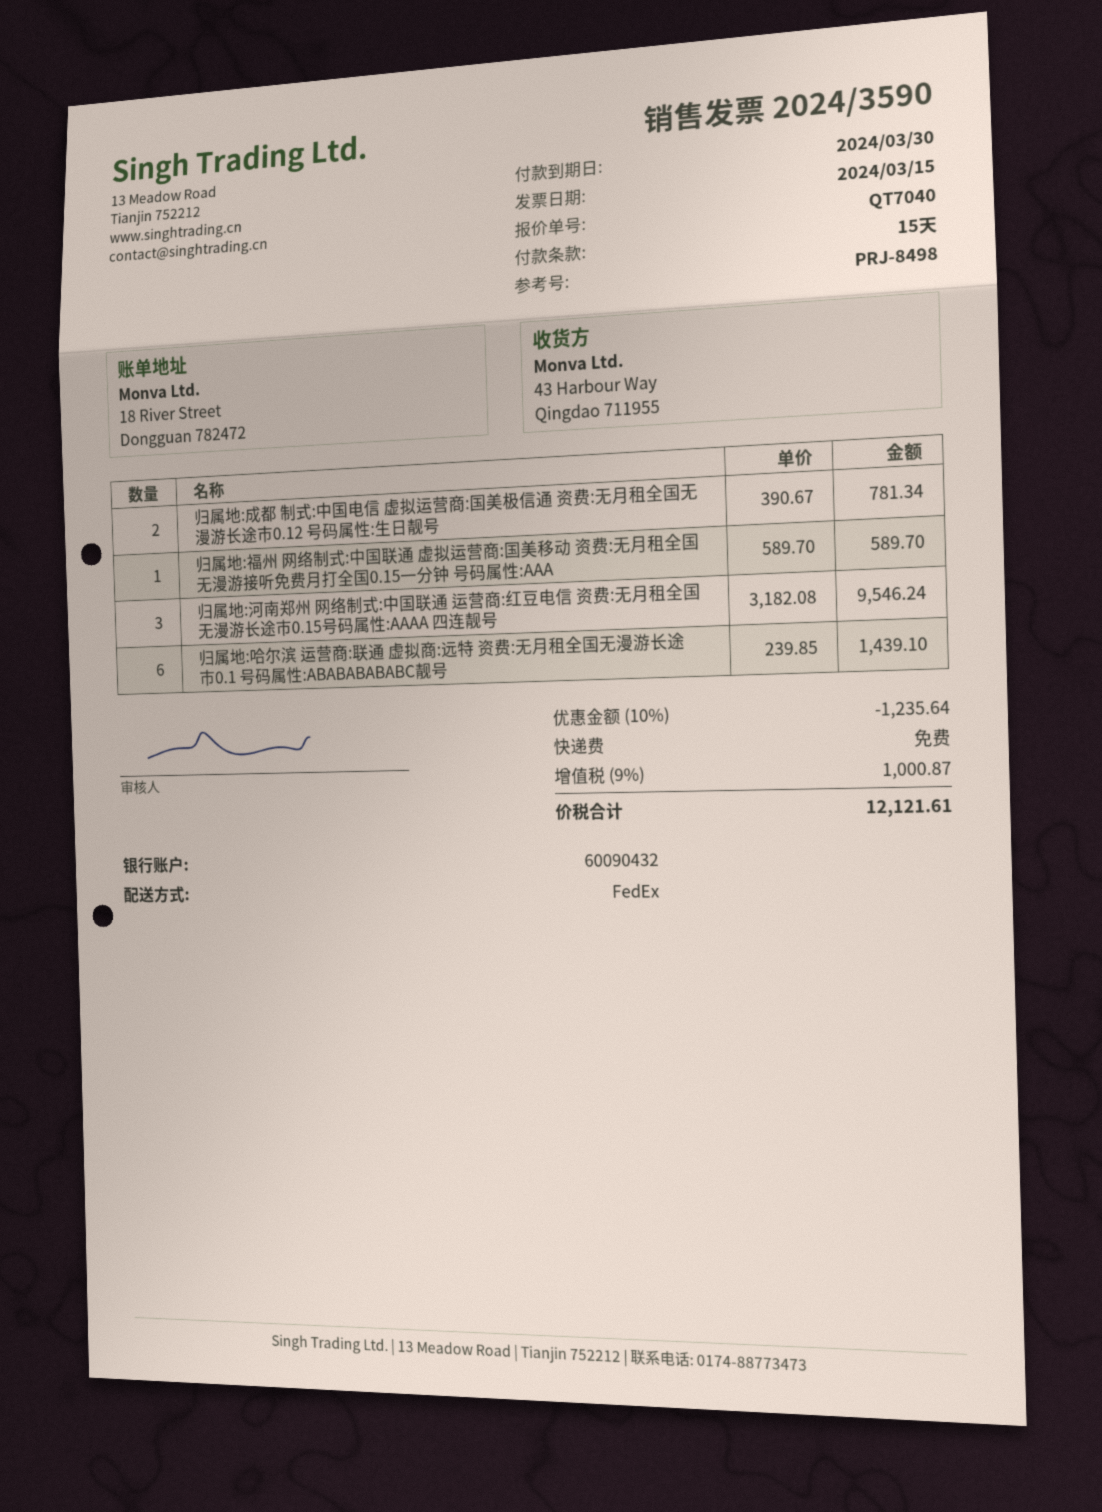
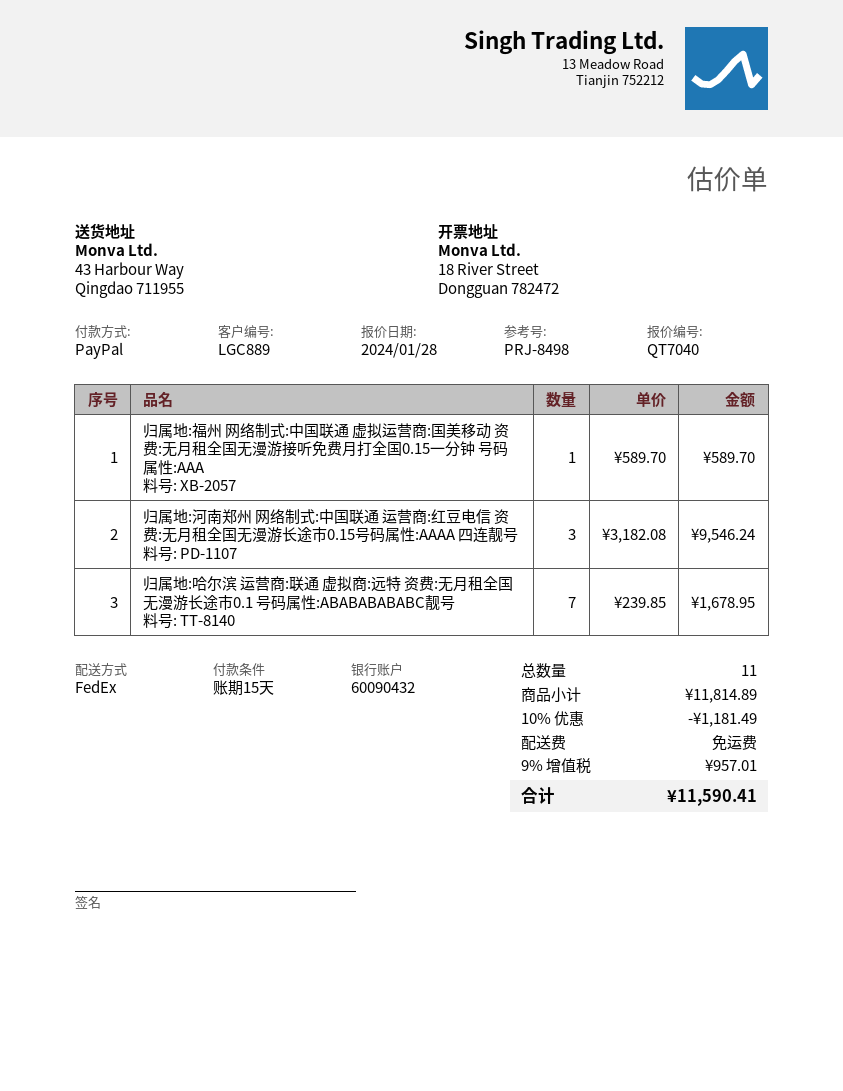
归属地:成都 制式:中国电信 虚拟运营商:国美极信通 资费:无月租全国无漫游长途市0.12 号码属性:生日靓号: 2 x 390.67 = 781.34 -> none
归属地:哈尔滨 运营商:联通 虚拟商:远特 资费:无月租全国无漫游长途市0.1 号码属性:ABABABABABC靓号: 6 x 239.85 = 1439.10 -> 7 x 239.85 = 1678.95
discount: 10% = 1235.64 -> 10% = 1181.49
tax: 9% = 1000.87 -> 9% = 957.01
total: 12121.61 -> 11590.41

